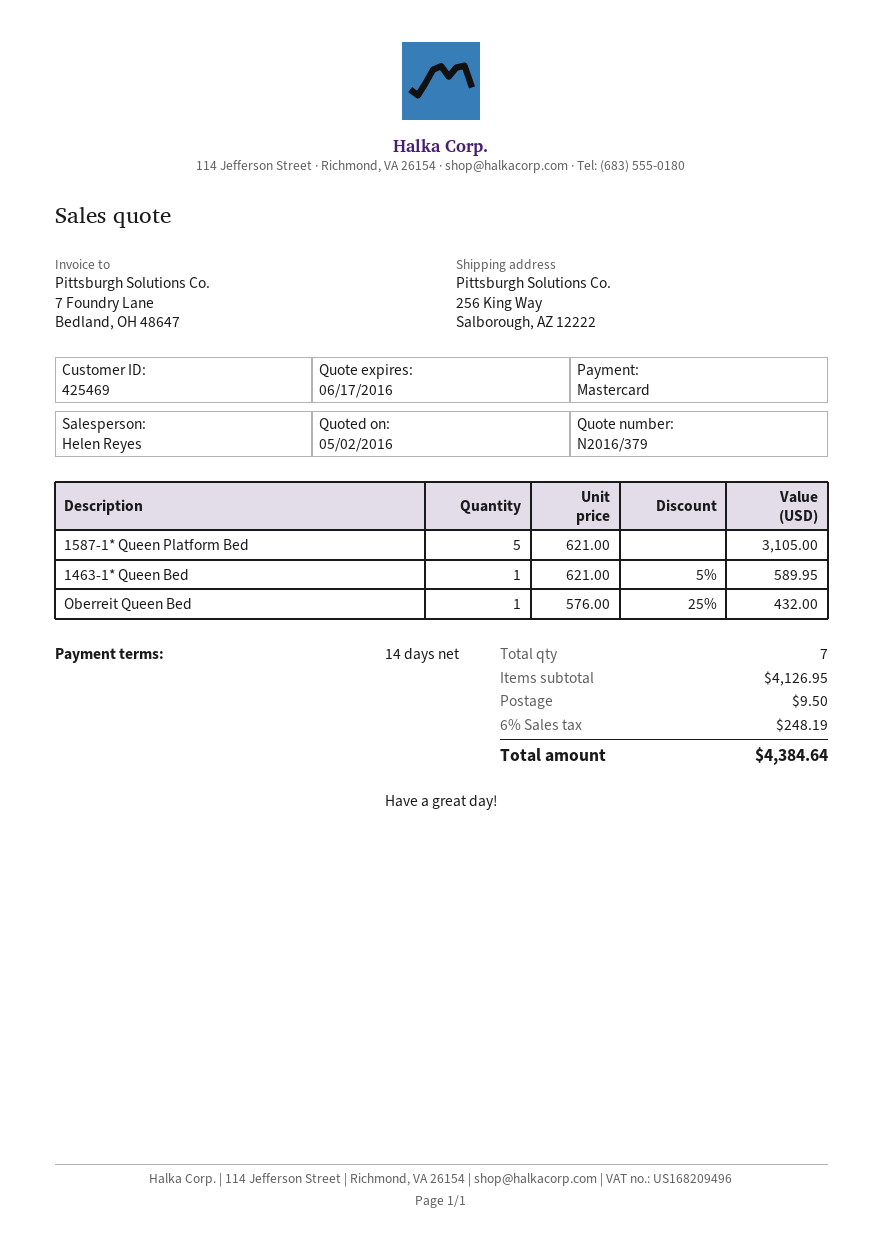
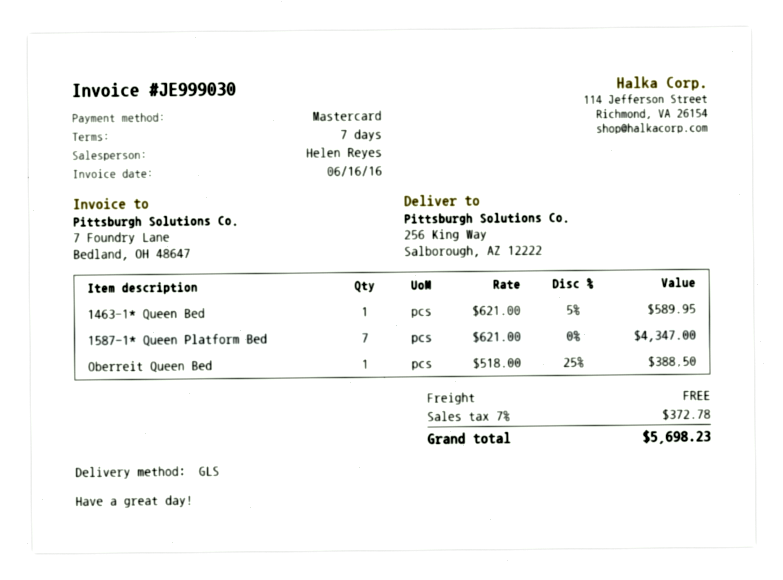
payment terms: 14 days -> 7 days
1587-1* Queen Platform Bed: 5 x 621.00 = 3105.00 -> 7 x 621.00 = 4347.00
Oberreit Queen Bed: 1 x 576.00 - 25% = 432.00 -> 1 x 518.00 - 25% = 388.50
shipping: 9.50 -> 0.00
tax: 6% = 248.19 -> 7% = 372.78
total: 4384.64 -> 5698.23

